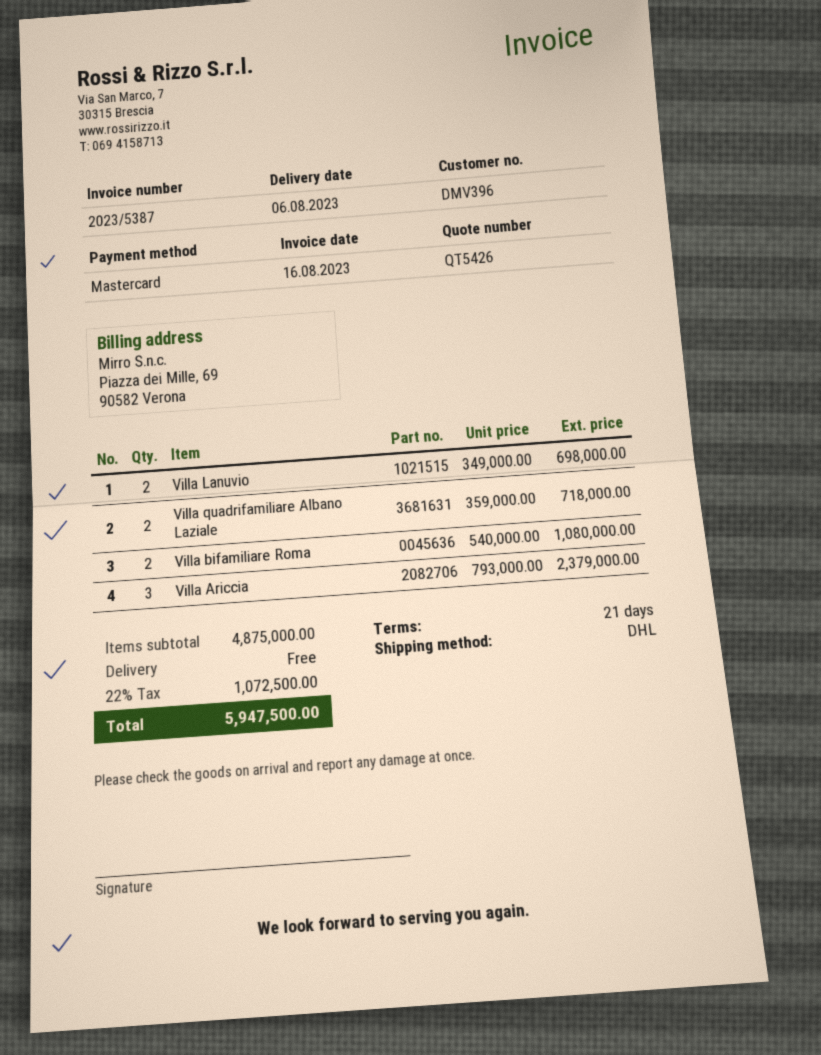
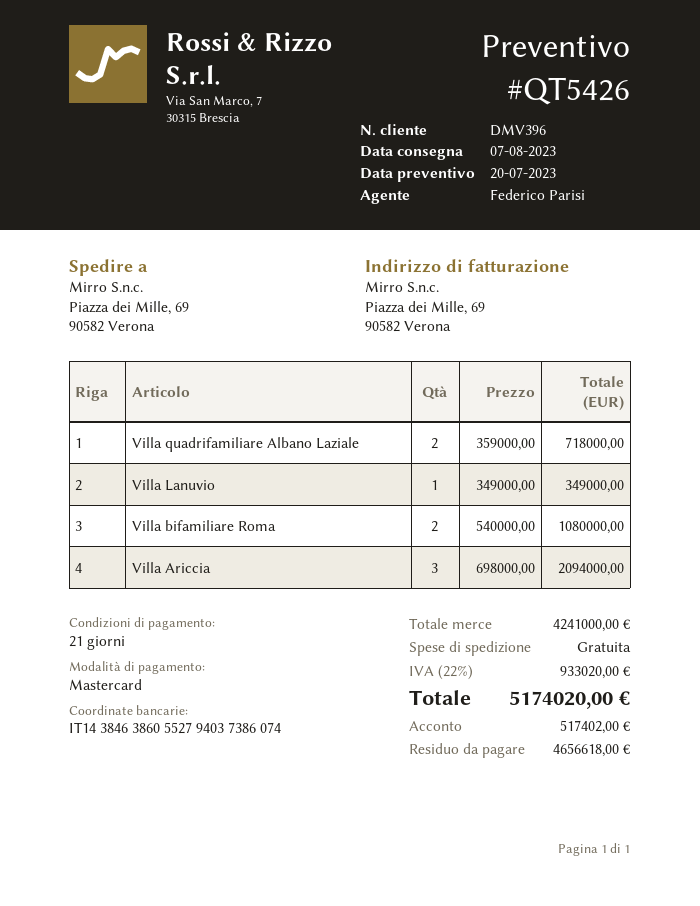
delivery date: 2023-08-06 -> 2023-08-07
Villa Lanuvio: 2 x 349000.00 = 698000.00 -> 1 x 349000.00 = 349000.00
Villa Ariccia: 3 x 793000.00 = 2379000.00 -> 3 x 698000.00 = 2094000.00
subtotal: 4875000.00 -> 4241000.00
tax: 22% = 1072500.00 -> 22% = 933020.00
total: 5947500.00 -> 5174020.00

